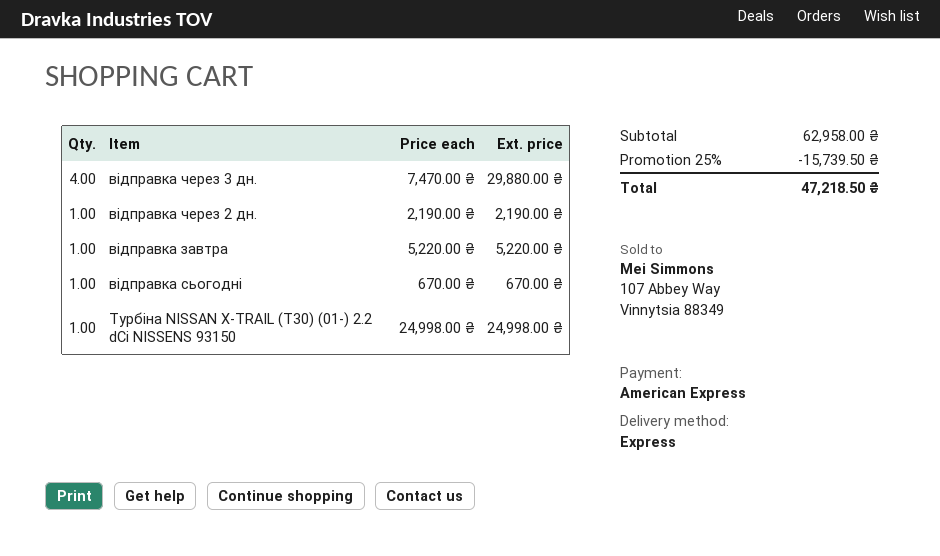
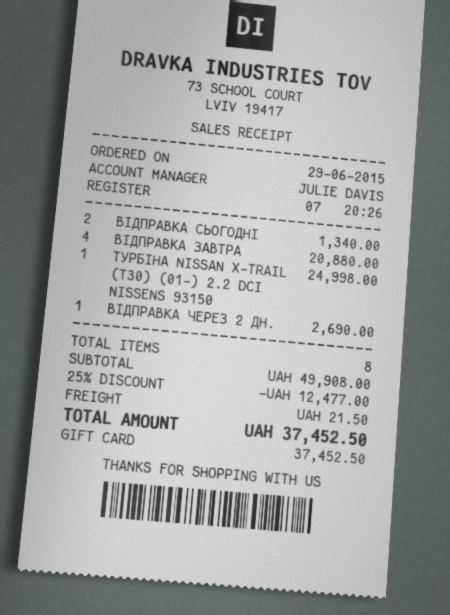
payment method: American Express -> gift card
відправка через 3 дн.: 4 for 29880.00 -> none
відправка через 2 дн.: 1 for 2190.00 -> 1 for 2690.00
відправка завтра: 1 for 5220.00 -> 4 for 20880.00
відправка сьогодні: 1 for 670.00 -> 2 for 1340.00
subtotal: 62958.00 -> 49908.00
discount: 25% = 15739.50 -> 25% = 12477.00
shipping: none -> 21.50
total: 47218.50 -> 37452.50

